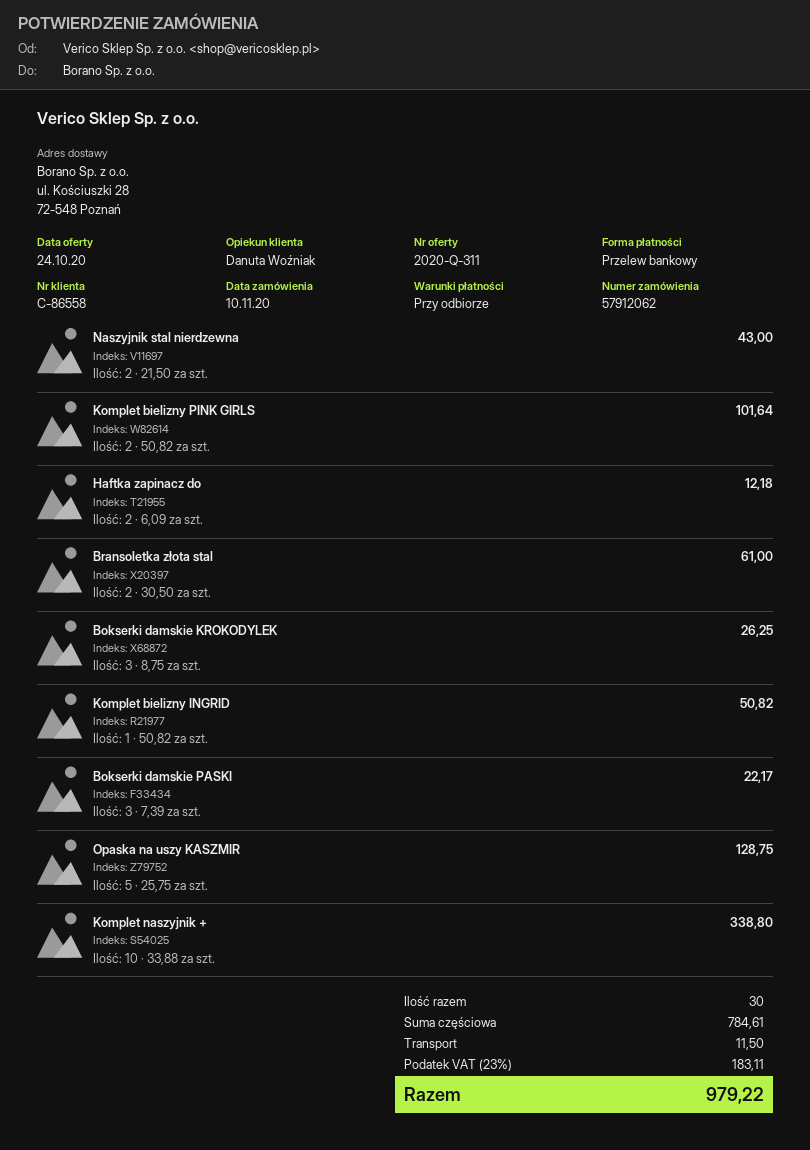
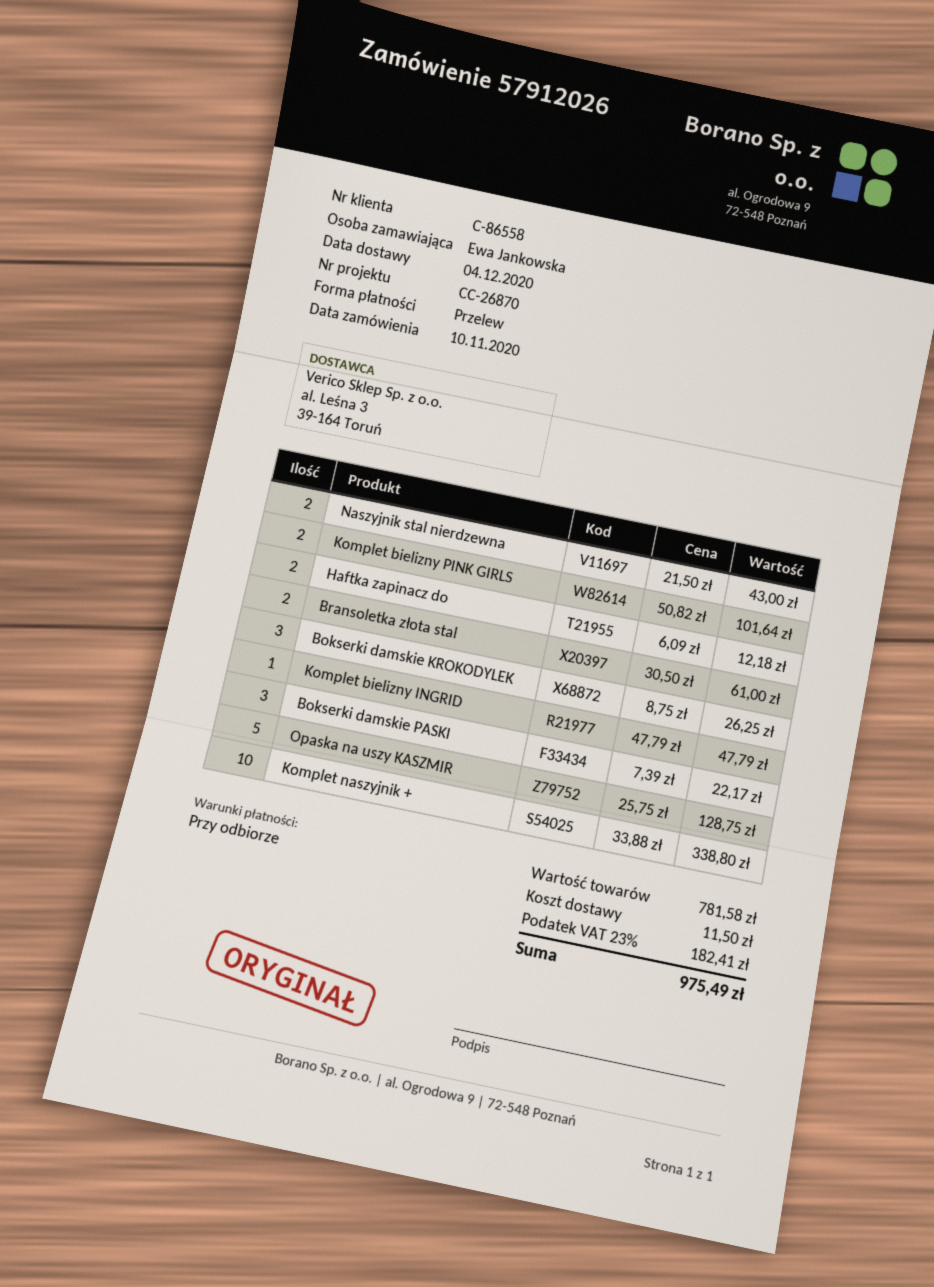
order number: 57912062 -> 57912026
Komplet bielizny INGRID: 1 x 50.82 = 50.82 -> 1 x 47.79 = 47.79
subtotal: 784.61 -> 781.58
tax: 23% = 183.11 -> 23% = 182.41
total: 979.22 -> 975.49

